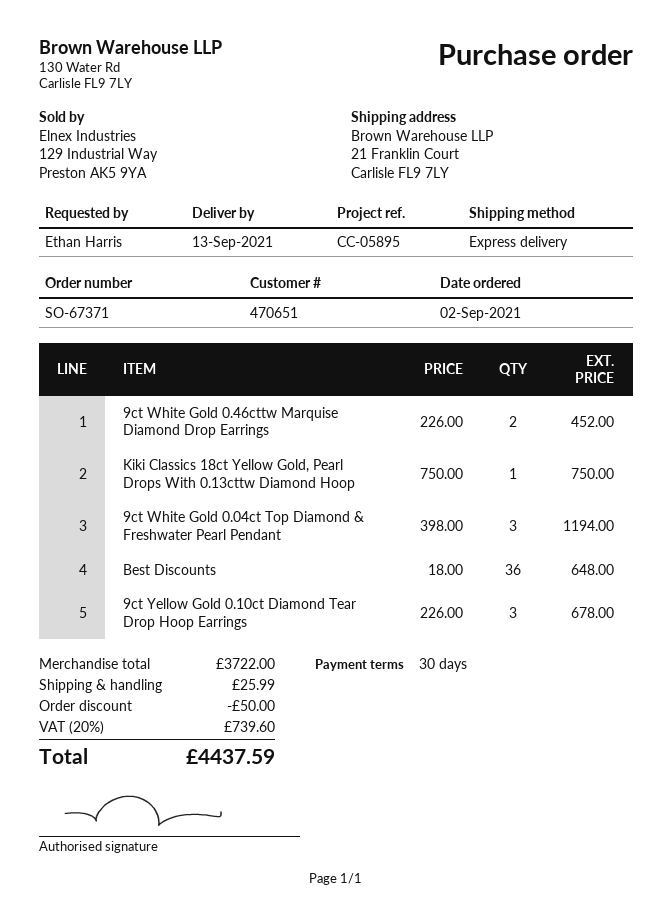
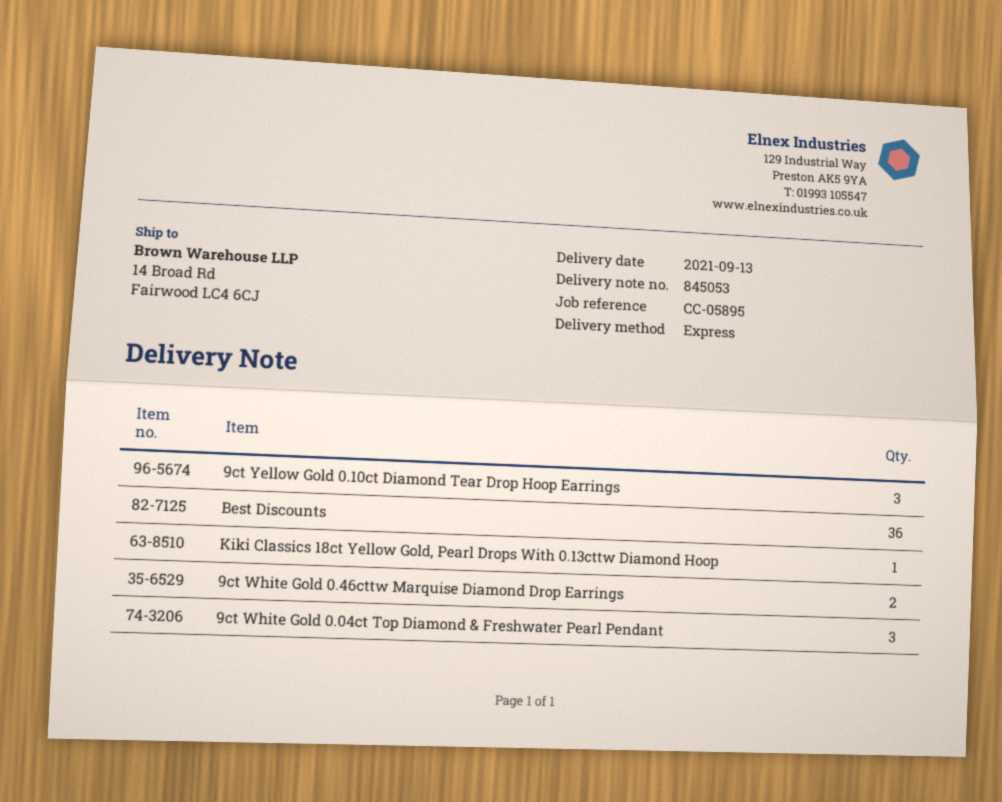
ship to: 21 Franklin Court, Carlisle FL9 7LY -> 14 Broad Rd, Fairwood LC4 6CJ

